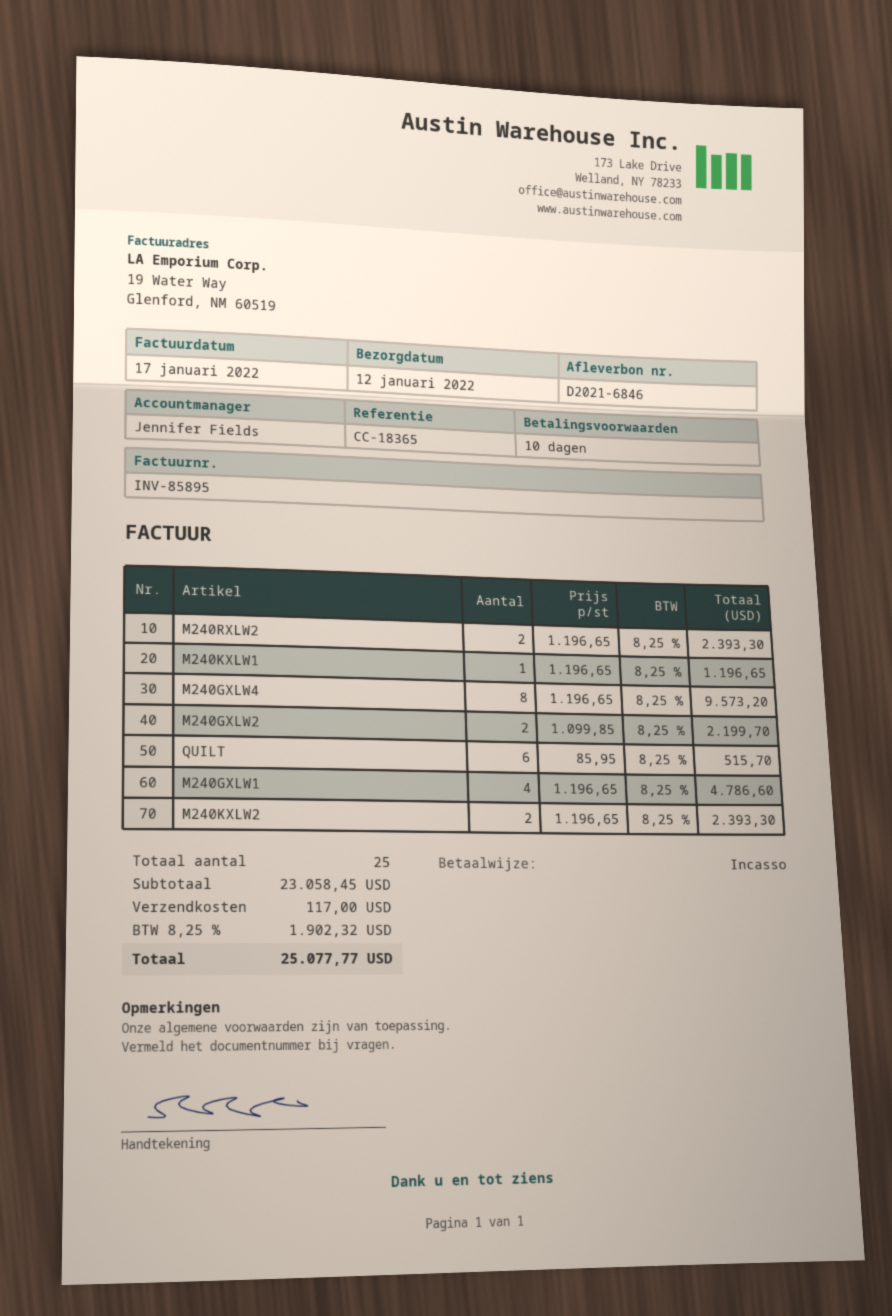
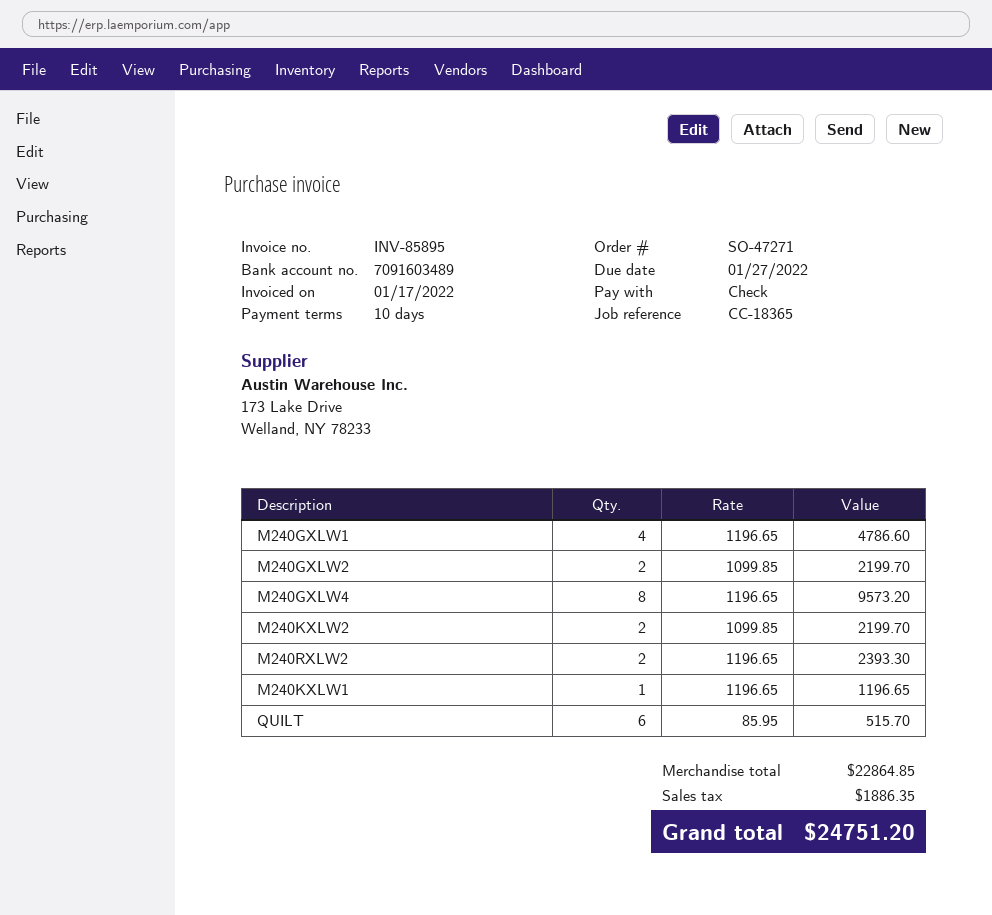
payment method: direct debit -> cheque
M240KXLW2: 2 x 1196.65 = 2393.30 -> 2 x 1099.85 = 2199.70
subtotal: 23058.45 -> 22864.85
shipping: 117.00 -> none
tax: 1902.32 -> 1886.35
total: 25077.77 -> 24751.20

